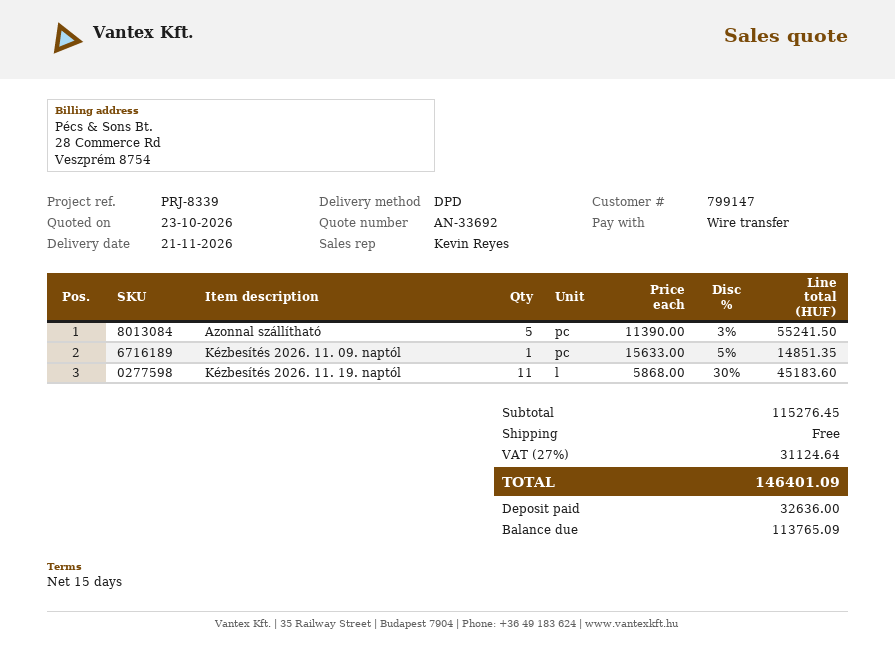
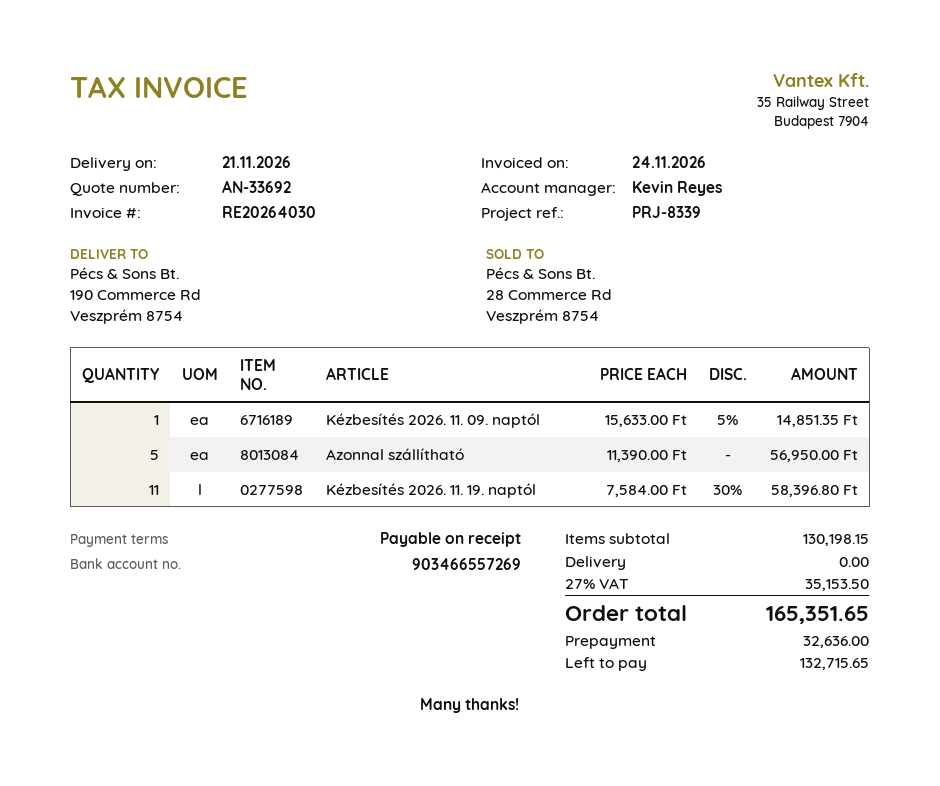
payment terms: 15 days -> on receipt
Azonnal szállítható: 5 x 11390.00 - 3% = 55241.50 -> 5 x 11390.00 = 56950.00
Kézbesítés 2026. 11. 19. naptól: 11 x 5868.00 - 30% = 45183.60 -> 11 x 7584.00 - 30% = 58396.80
subtotal: 115276.45 -> 130198.15
tax: 27% = 31124.64 -> 27% = 35153.50
total: 146401.09 -> 165351.65
balance: 113765.09 -> 132715.65

